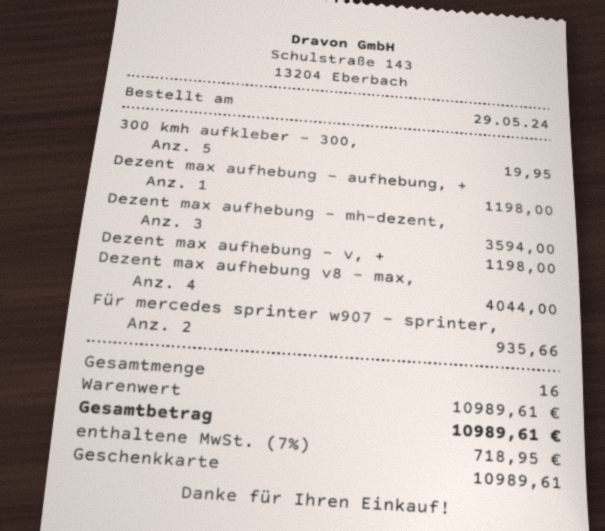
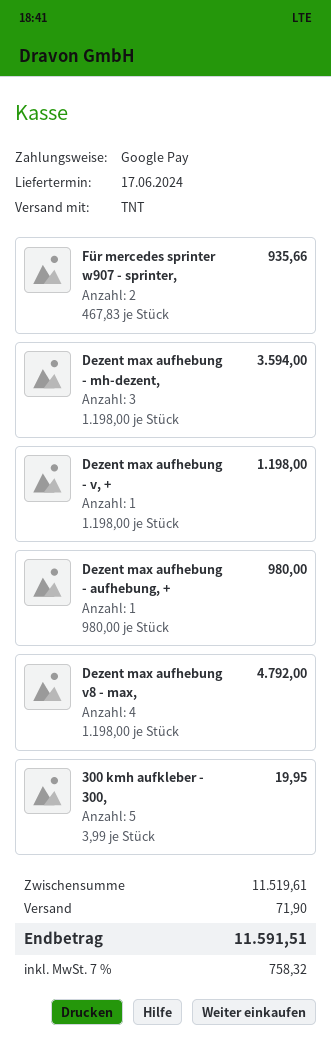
payment method: gift card -> Google Pay
Dezent max aufhebung - aufhebung, +: 1 for 1198.00 -> 1 for 980.00
Dezent max aufhebung v8 - max,: 4 for 4044.00 -> 4 for 4792.00
subtotal: 10989.61 -> 11519.61
shipping: none -> 71.90
tax: 7% = 718.95 -> 7% = 758.32
total: 10989.61 -> 11591.51

